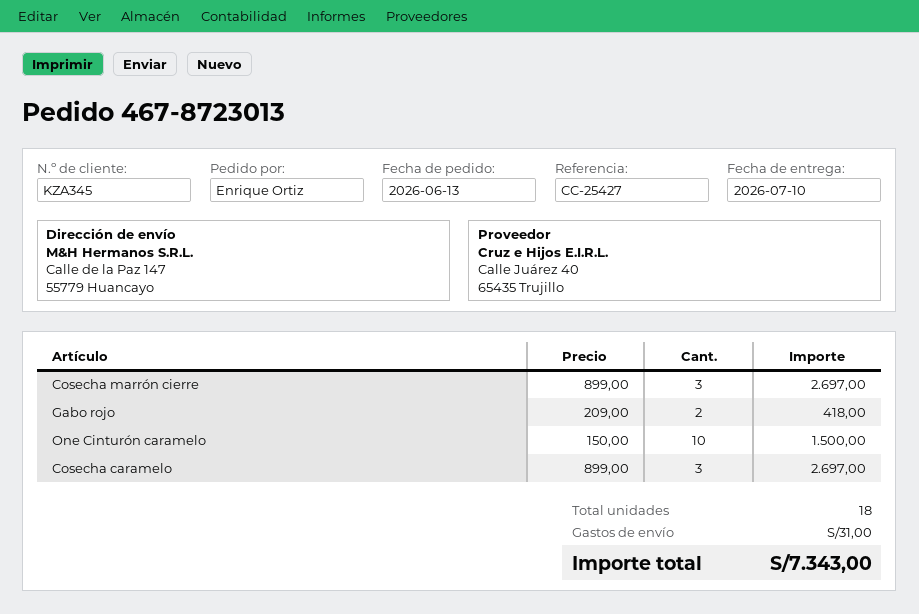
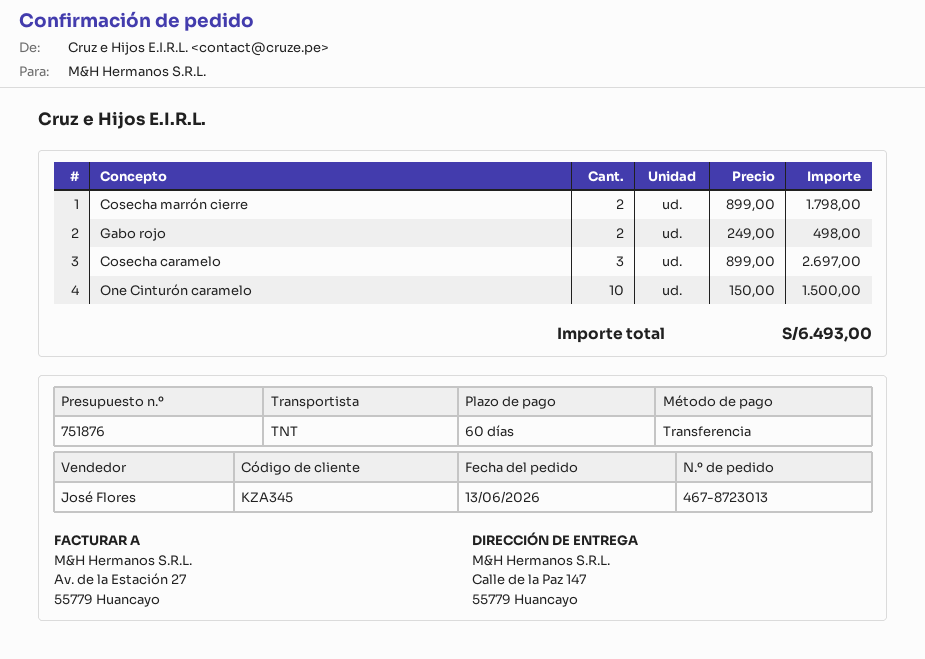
Cosecha marrón cierre: 3 x 899.00 = 2697.00 -> 2 x 899.00 = 1798.00
Gabo rojo: 2 x 209.00 = 418.00 -> 2 x 249.00 = 498.00
shipping: 31.00 -> none
total: 7343.00 -> 6493.00

